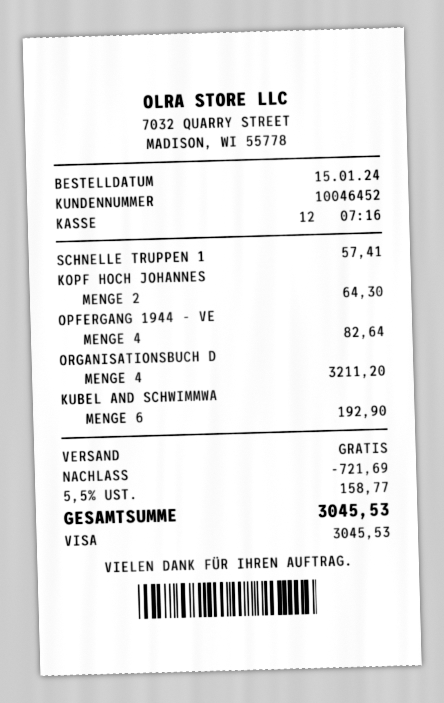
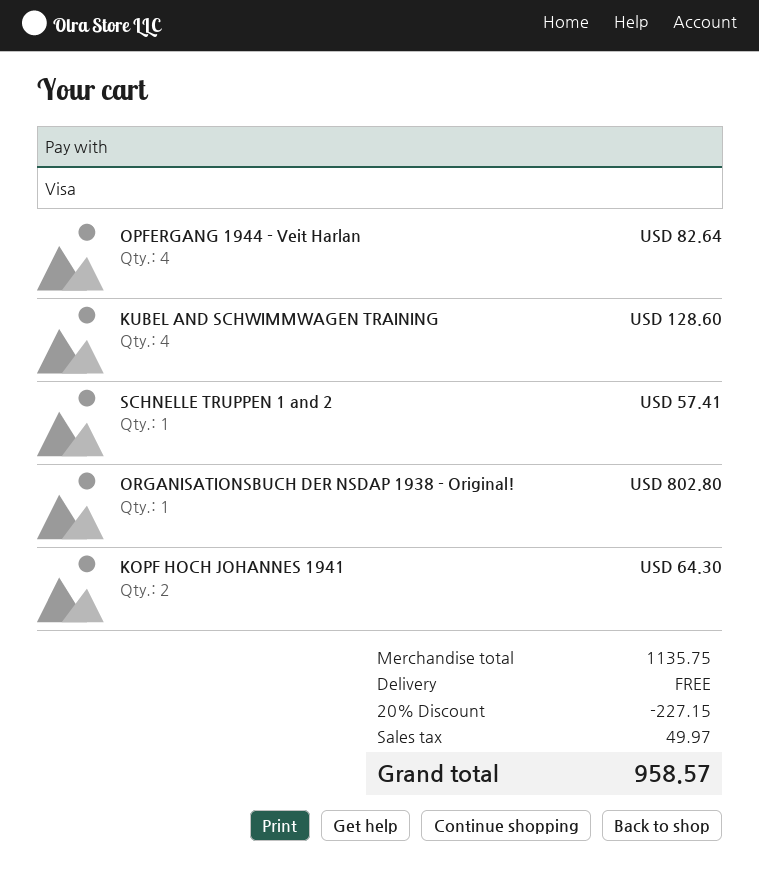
ORGANISATIONSBUCH D: 4 for 3211.20 -> 1 for 802.80
KUBEL AND SCHWIMMWA: 6 for 192.90 -> 4 for 128.60
discount: 721.69 -> 227.15
tax: 158.77 -> 49.97
total: 3045.53 -> 958.57

